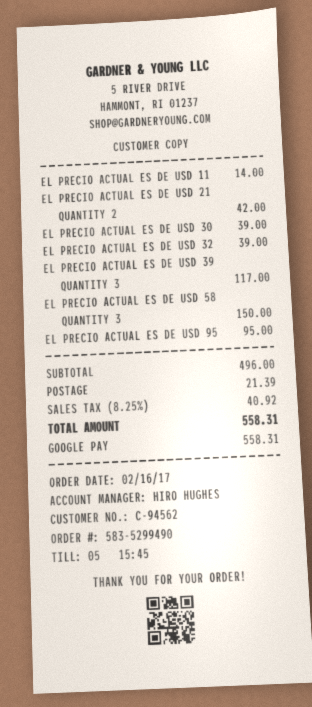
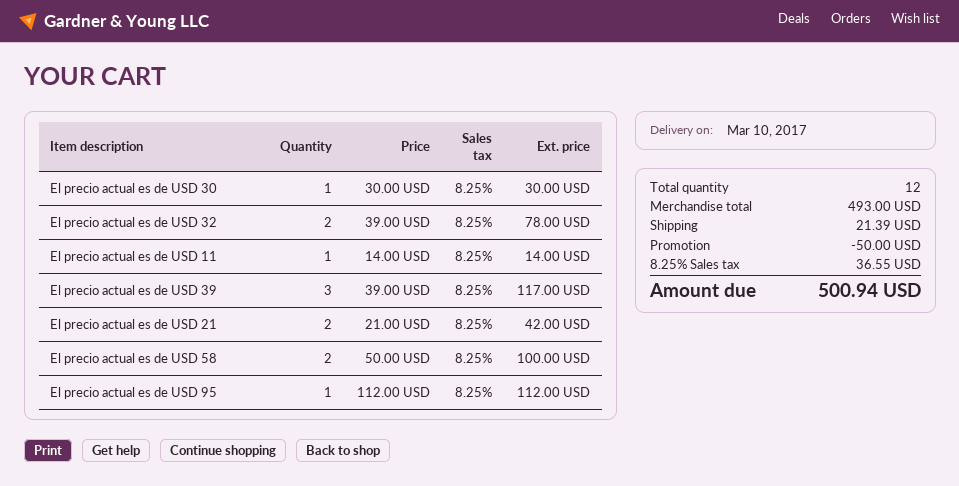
EL PRECIO ACTUAL ES DE USD 30: 1 for 39.00 -> 1 for 30.00
EL PRECIO ACTUAL ES DE USD 32: 1 for 39.00 -> 2 for 78.00
EL PRECIO ACTUAL ES DE USD 58: 3 for 150.00 -> 2 for 100.00
EL PRECIO ACTUAL ES DE USD 95: 1 for 95.00 -> 1 for 112.00
subtotal: 496.00 -> 493.00
discount: none -> 50.00
tax: 8.25% = 40.92 -> 8.25% = 36.55
total: 558.31 -> 500.94

